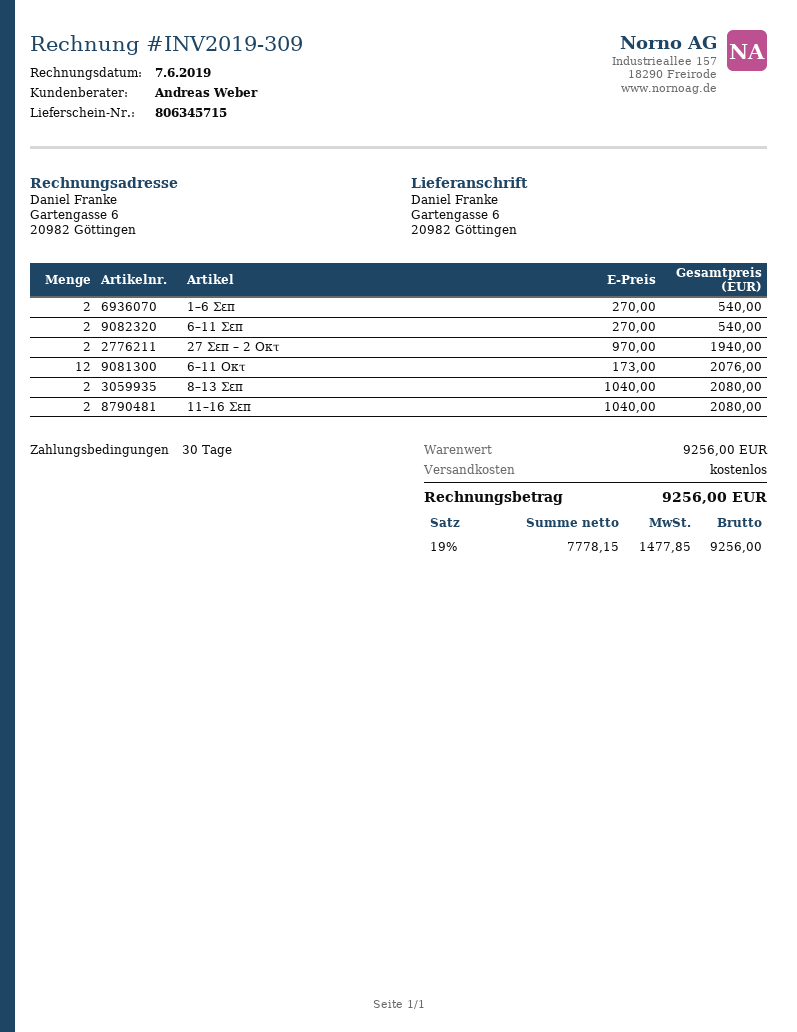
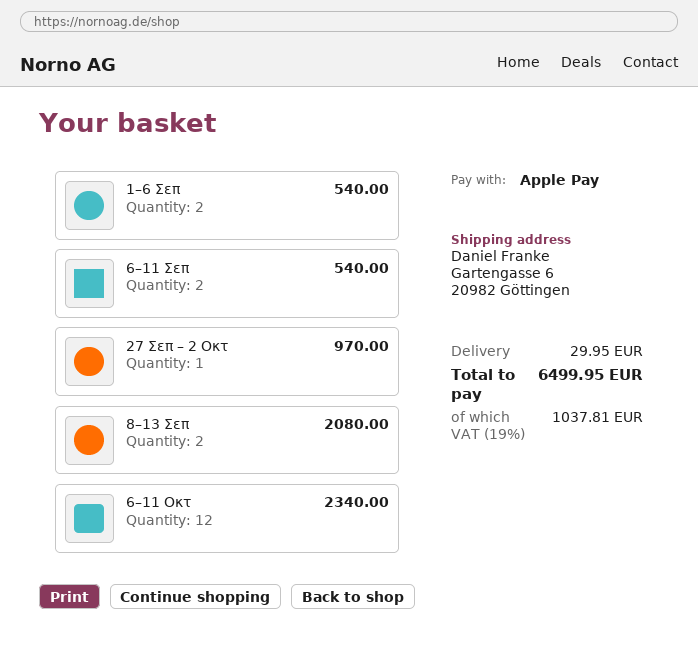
27 Σεπ – 2 Οκτ: 2 for 1940.00 -> 1 for 970.00
6–11 Οκτ: 12 for 2076.00 -> 12 for 2340.00
11–16 Σεπ: 2 for 2080.00 -> none
shipping: 0.00 -> 29.95
tax: 19% = 1477.85 -> 19% = 1037.81
total: 9256.00 -> 6499.95

